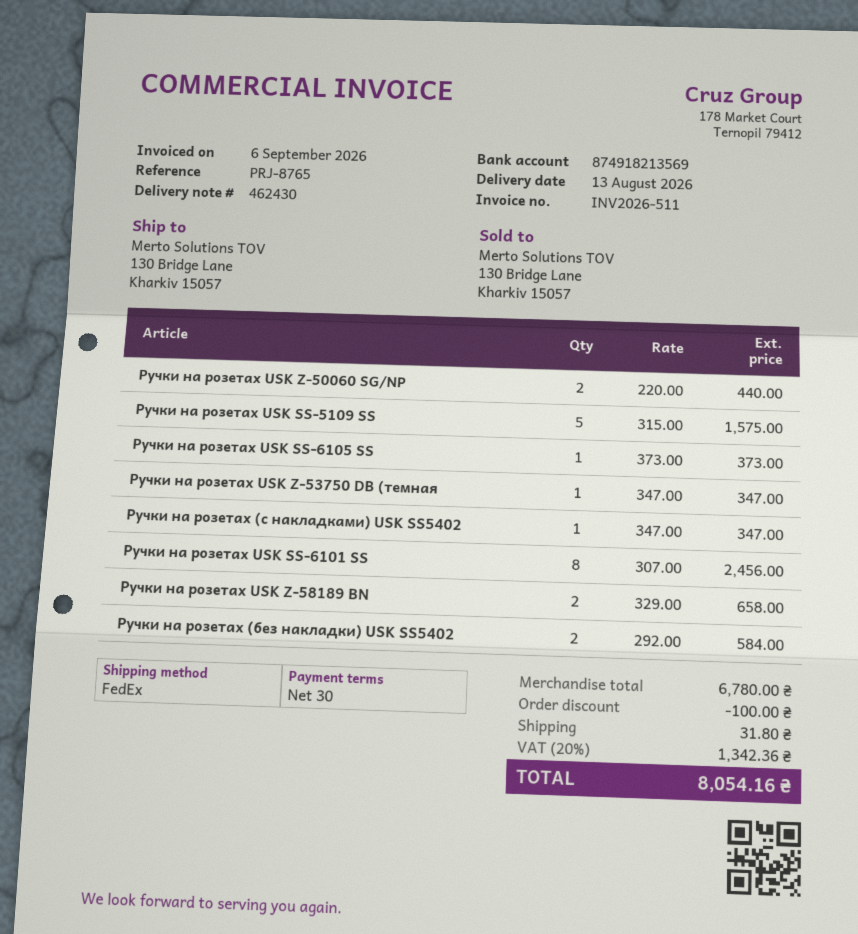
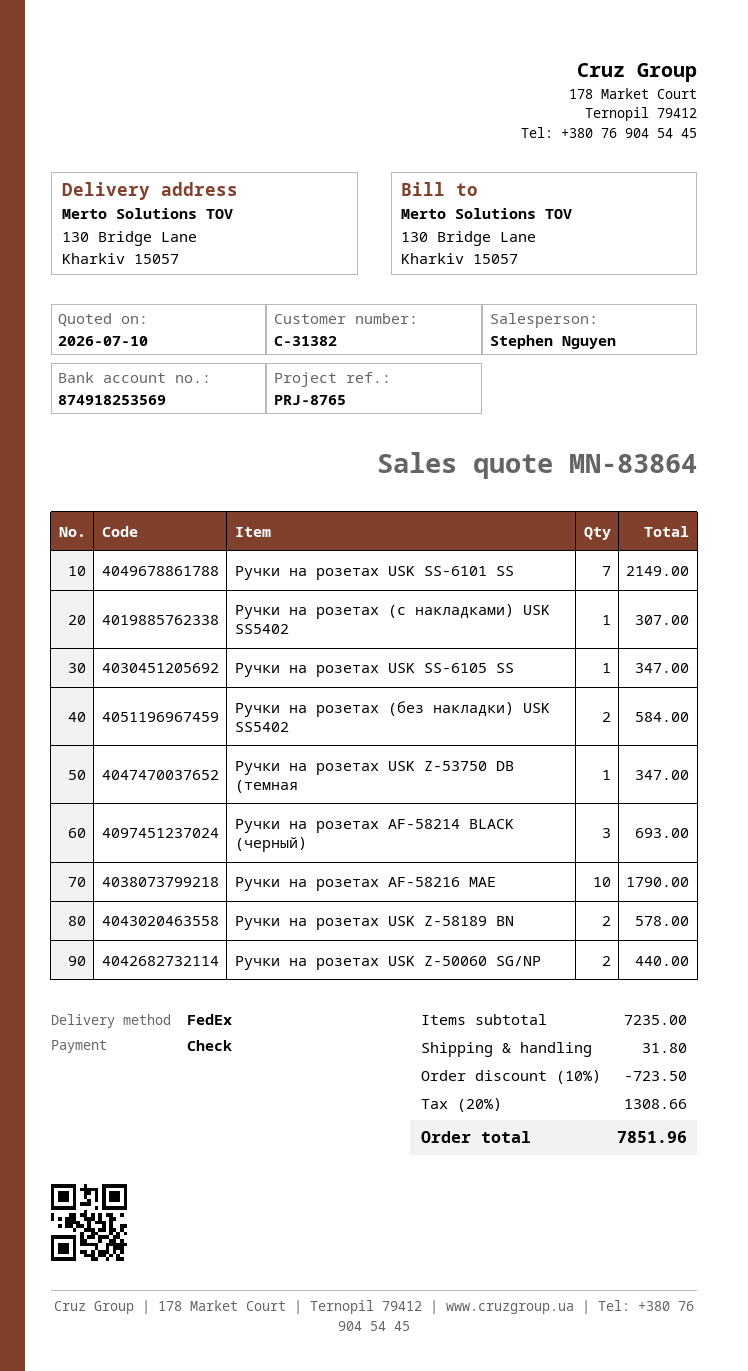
bank account: 874918213569 -> 874918253569
Ручки на розетах USK SS-5109 SS: 5 for 1575.00 -> none
Ручки на розетах USK SS-6105 SS: 1 for 373.00 -> 1 for 347.00
Ручки на розетах (с накладками) USK SS5402: 1 for 347.00 -> 1 for 307.00
Ручки на розетах USK SS-6101 SS: 8 for 2456.00 -> 7 for 2149.00
Ручки на розетах USK Z-58189 BN: 2 for 658.00 -> 2 for 578.00
Ручки на розетах AF-58214 BLACK (черный): none -> 3 for 693.00
Ручки на розетах AF-58216 MAE: none -> 10 for 1790.00
subtotal: 6780.00 -> 7235.00
discount: 100.00 -> 723.50
tax: 20% = 1342.36 -> 20% = 1308.66
total: 8054.16 -> 7851.96

